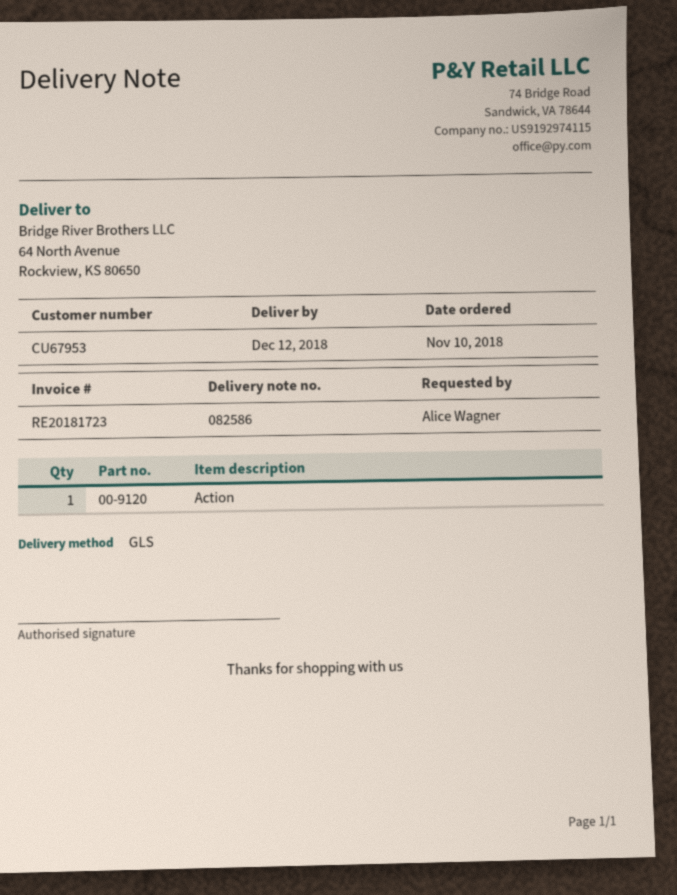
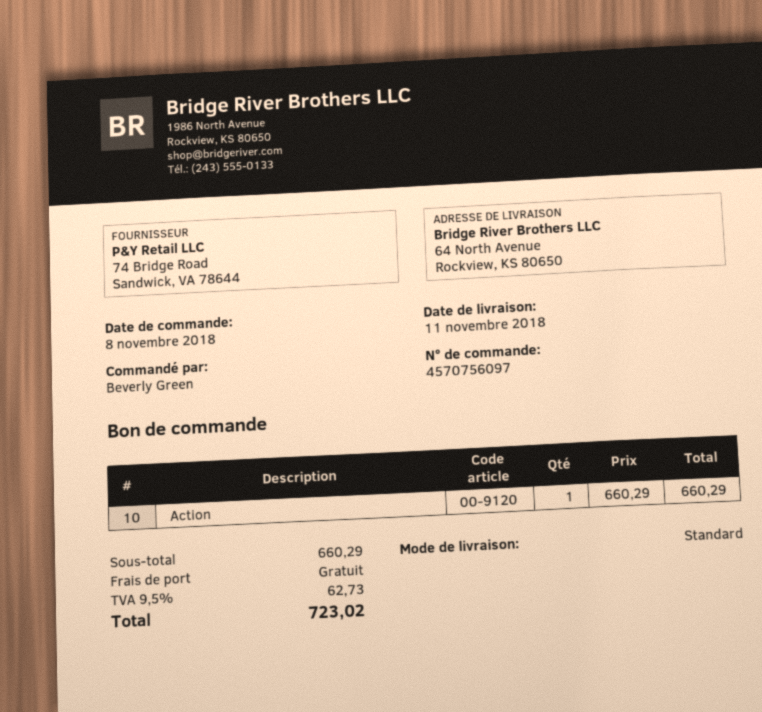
order date: 2018-11-10 -> 2018-11-08
delivery date: 2018-12-12 -> 2018-11-11
ordered by: Alice Wagner -> Beverly Green
shipping method: GLS -> standard

